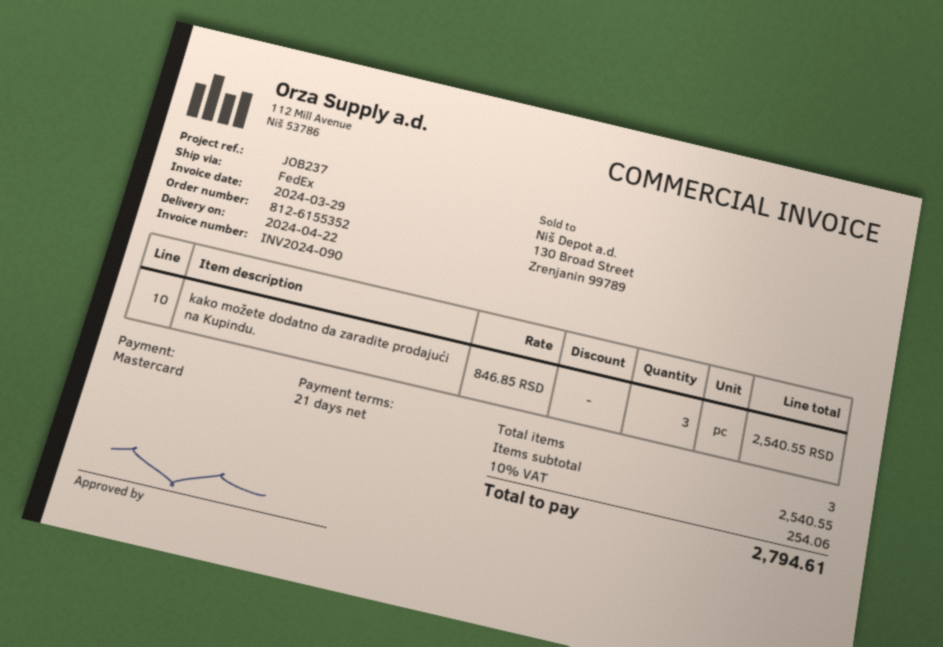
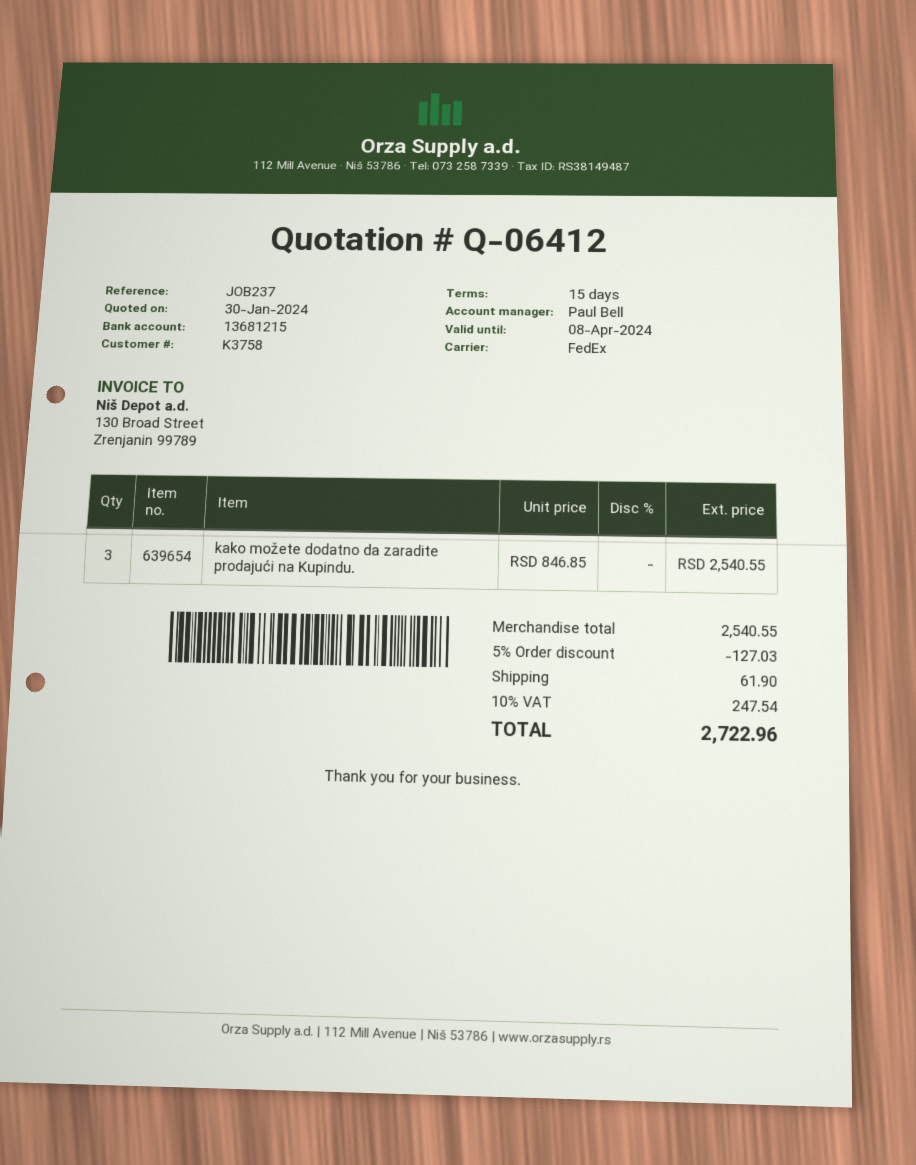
payment terms: 21 days -> 15 days
discount: none -> 5% = 127.03
shipping: none -> 61.90
tax: 10% = 254.06 -> 10% = 247.54
total: 2794.61 -> 2722.96

